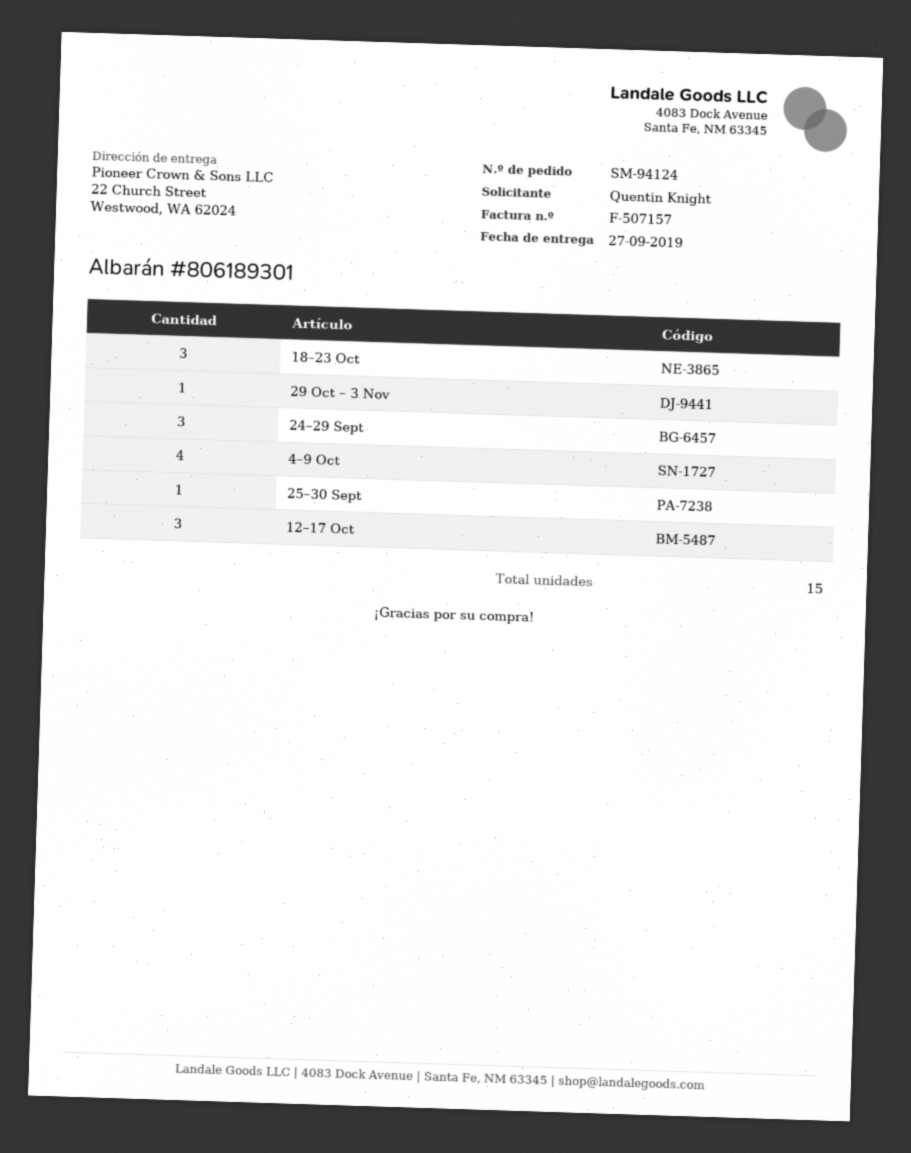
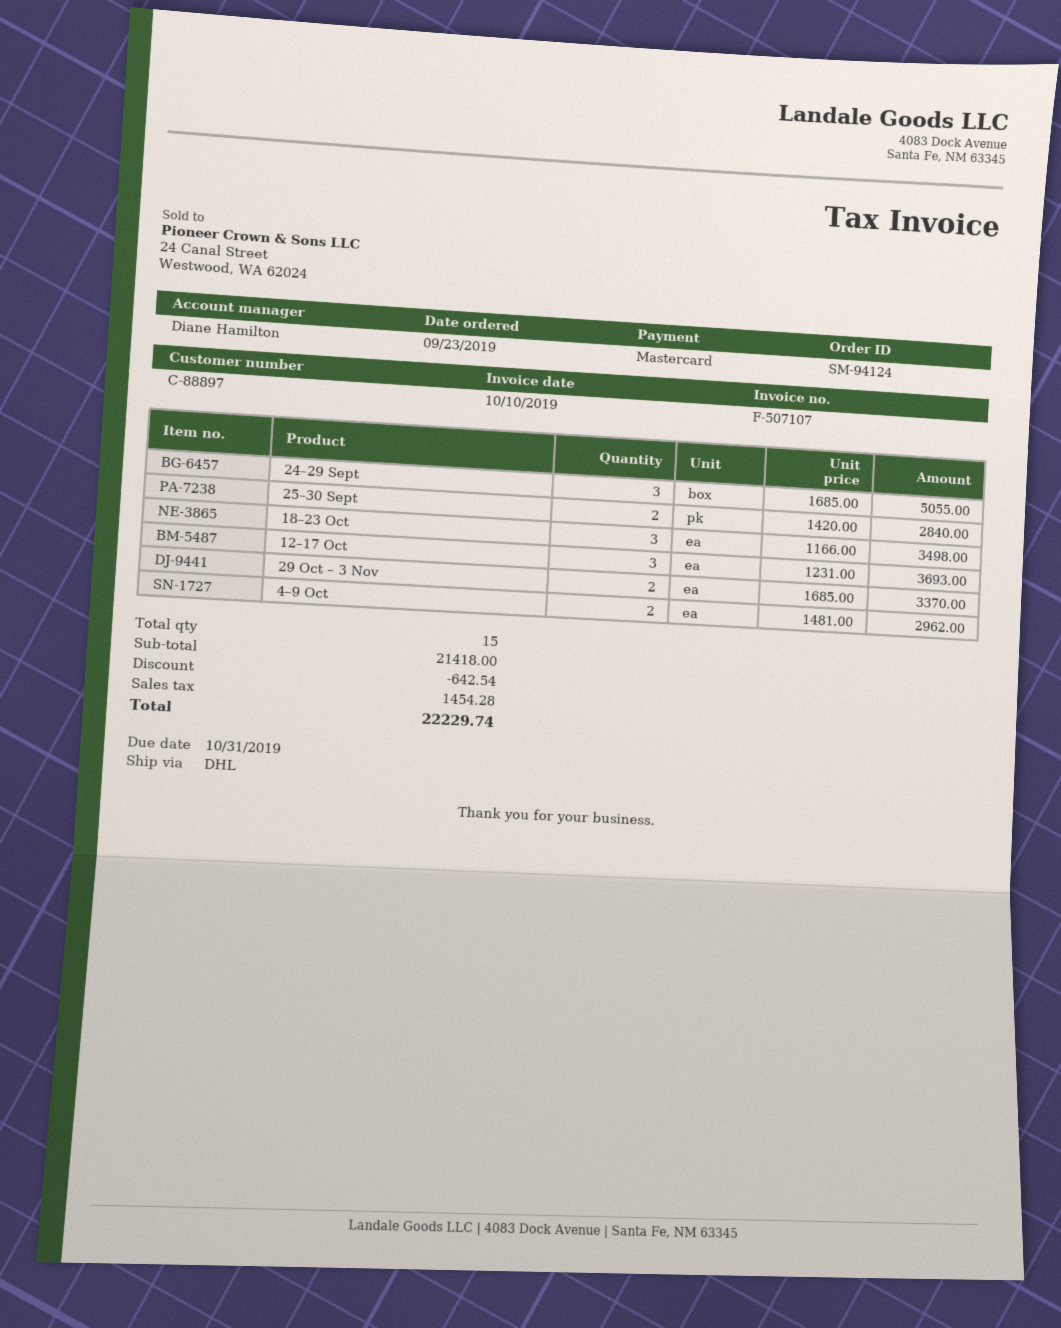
invoice number: F-507157 -> F-507107
29 Oct – 3 Nov: 1 -> 2
4–9 Oct: 4 -> 2
25–30 Sept: 1 -> 2

